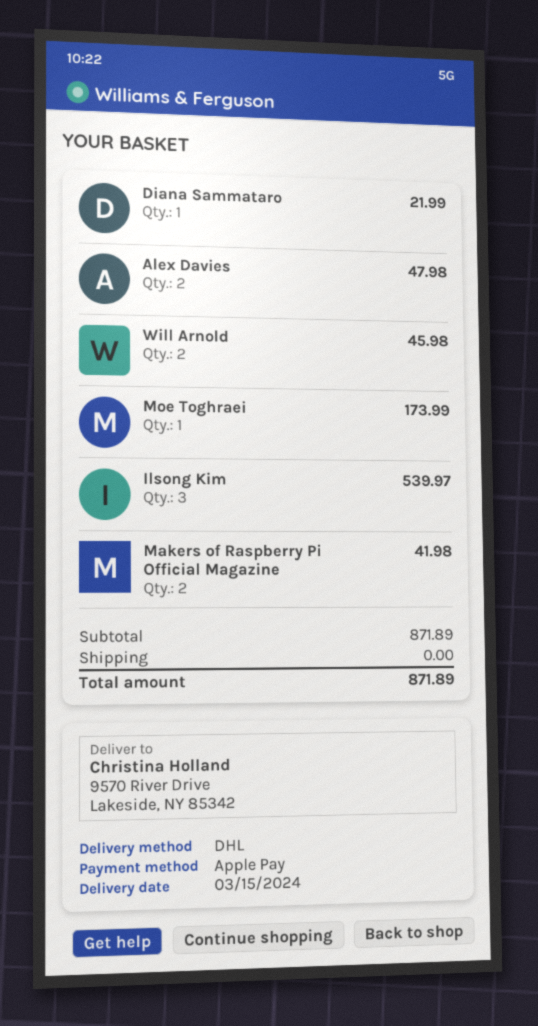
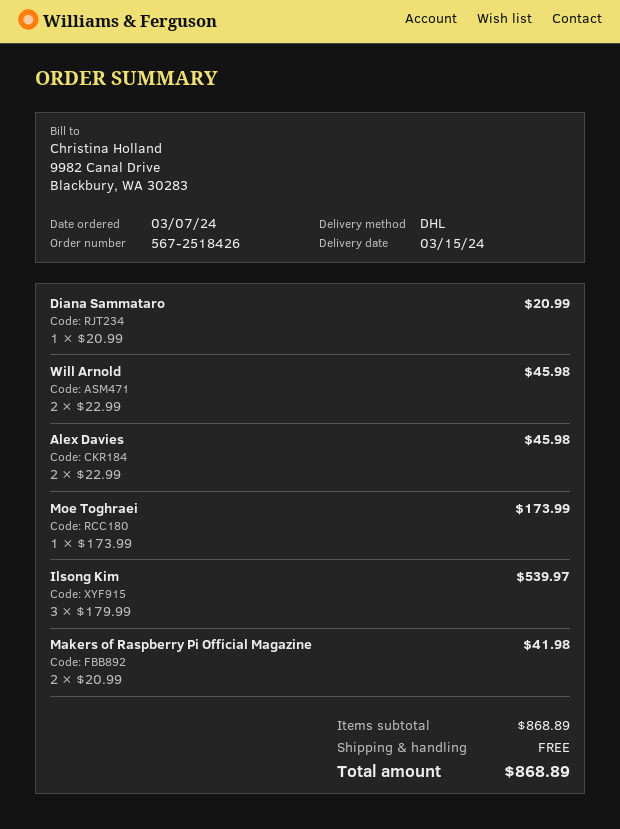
Diana Sammataro: 1 for 21.99 -> 1 for 20.99
Alex Davies: 2 for 47.98 -> 2 for 45.98
subtotal: 871.89 -> 868.89
total: 871.89 -> 868.89

